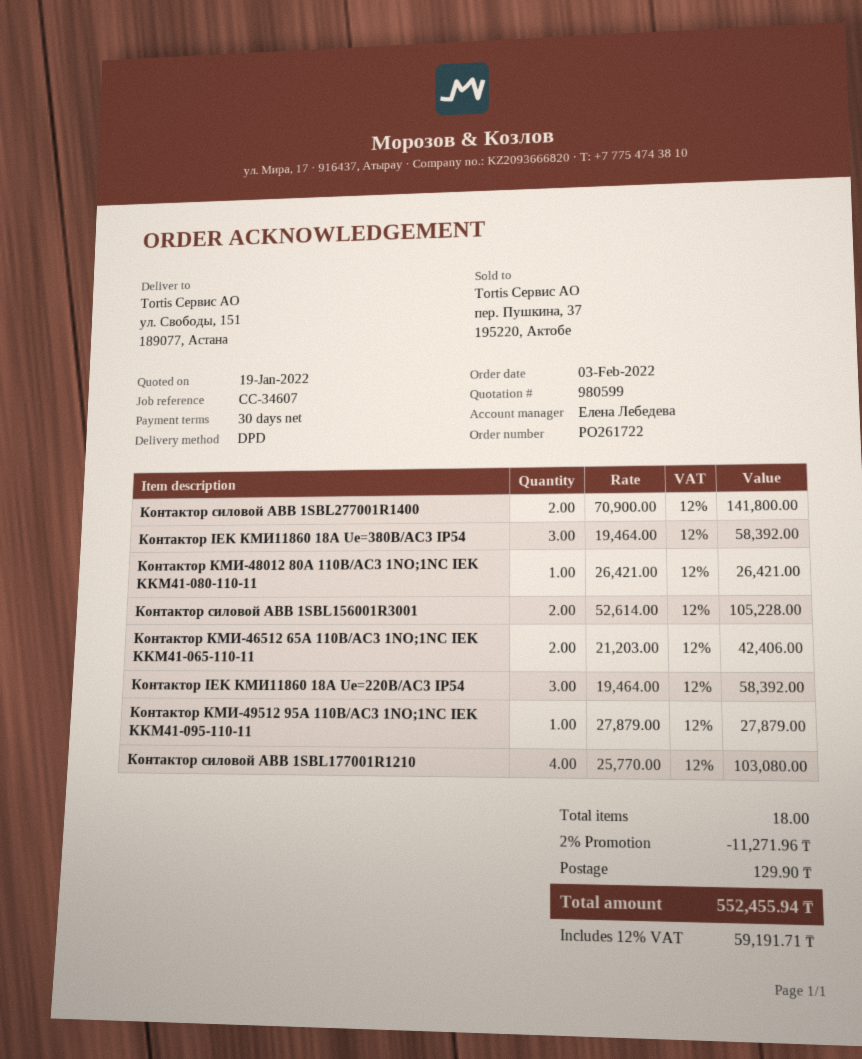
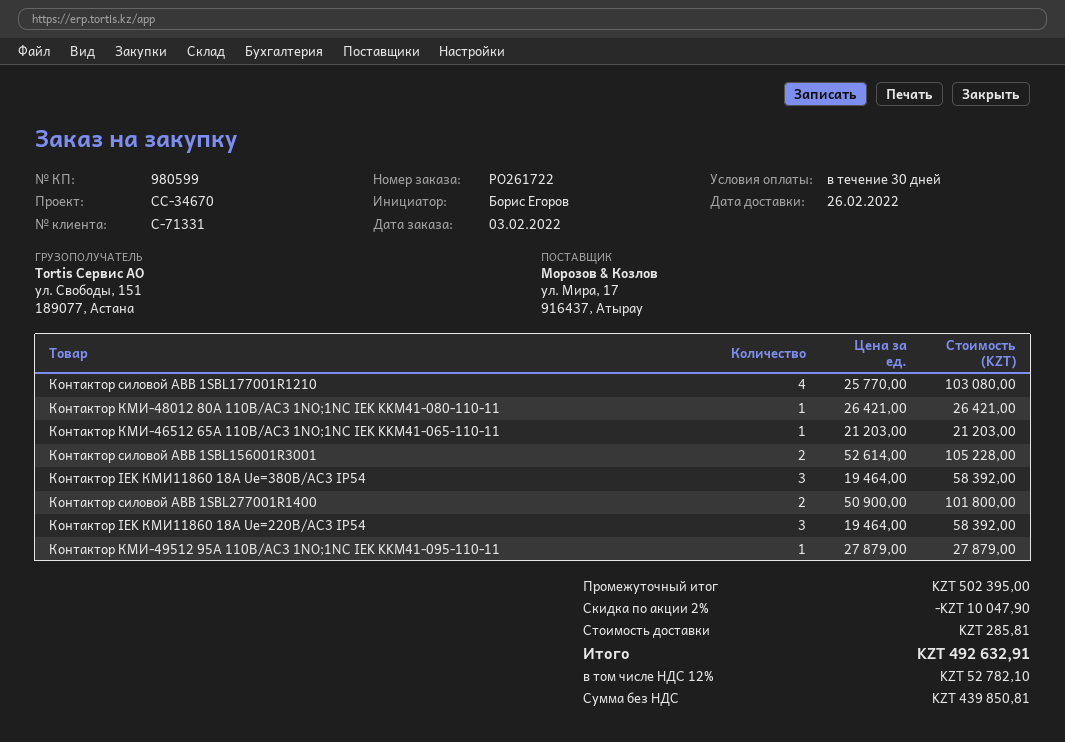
reference: CC-34607 -> CC-34670
Контактор силовой ABB 1SBL277001R1400: 2 x 70900.00 = 141800.00 -> 2 x 50900.00 = 101800.00
Контактор КМИ-46512 65А 110В/АС3 1NO;1NC IEK KKM41-065-110-11: 2 x 21203.00 = 42406.00 -> 1 x 21203.00 = 21203.00
discount: 2% = 11271.96 -> 2% = 10047.90
shipping: 129.90 -> 285.81
tax: 12% = 59191.71 -> 12% = 52782.10
total: 552455.94 -> 492632.91

